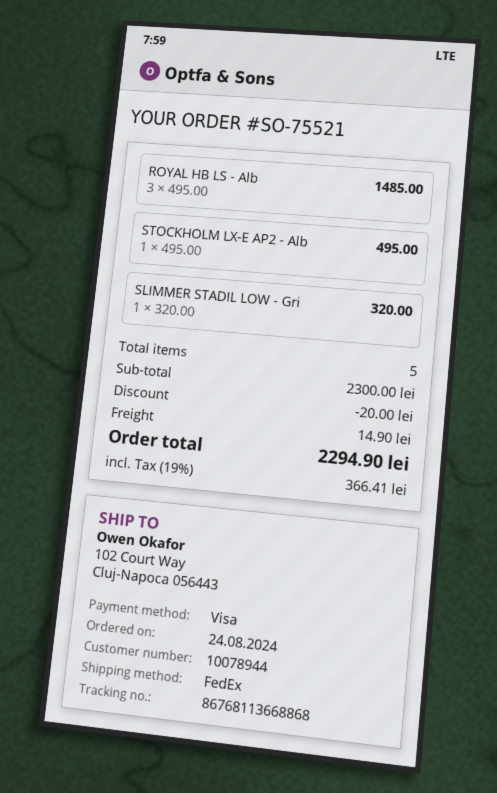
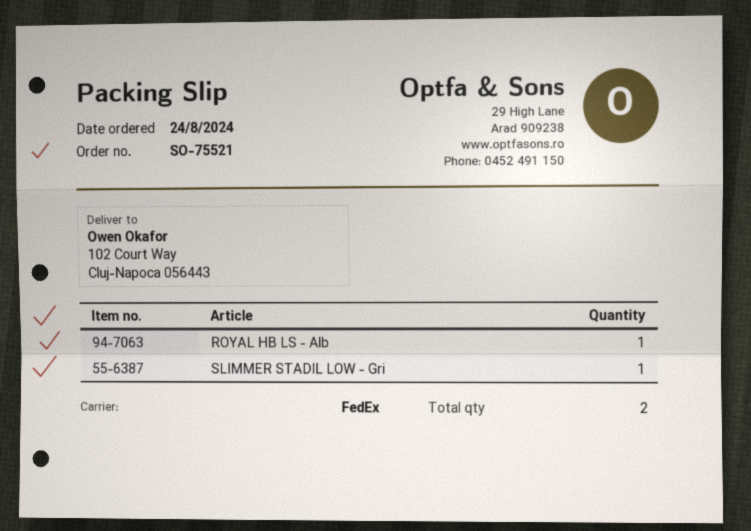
ROYAL HB LS - Alb: 3 -> 1
STOCKHOLM LX-E AP2 - Alb: 1 -> none
total quantity: 5 -> 2

